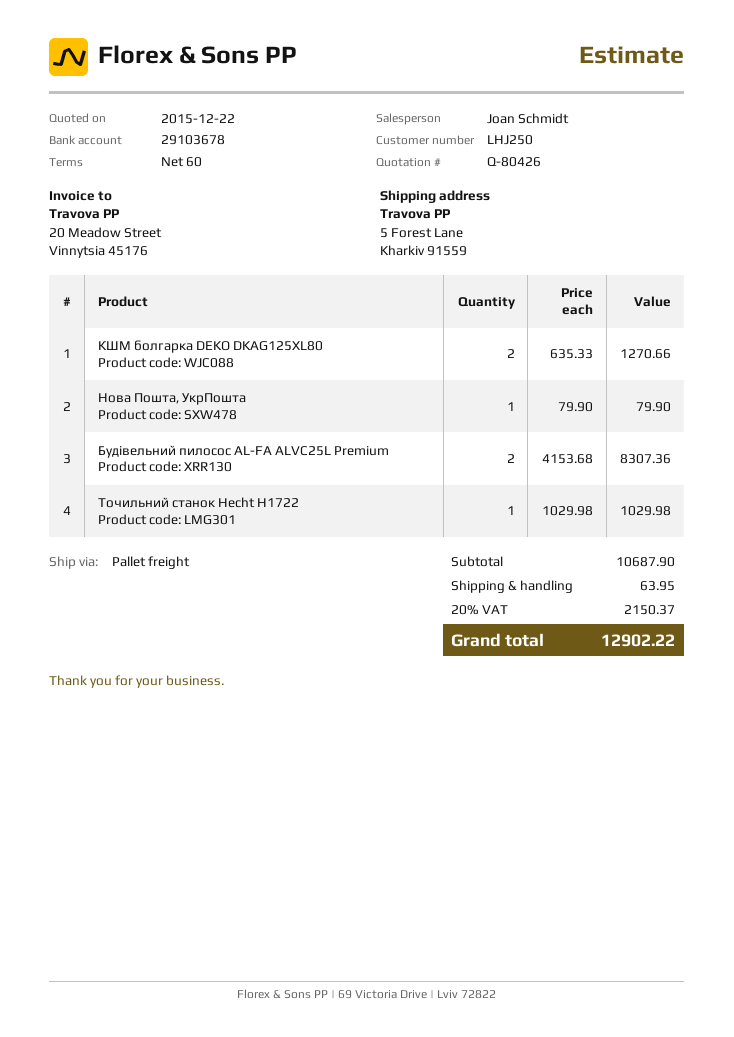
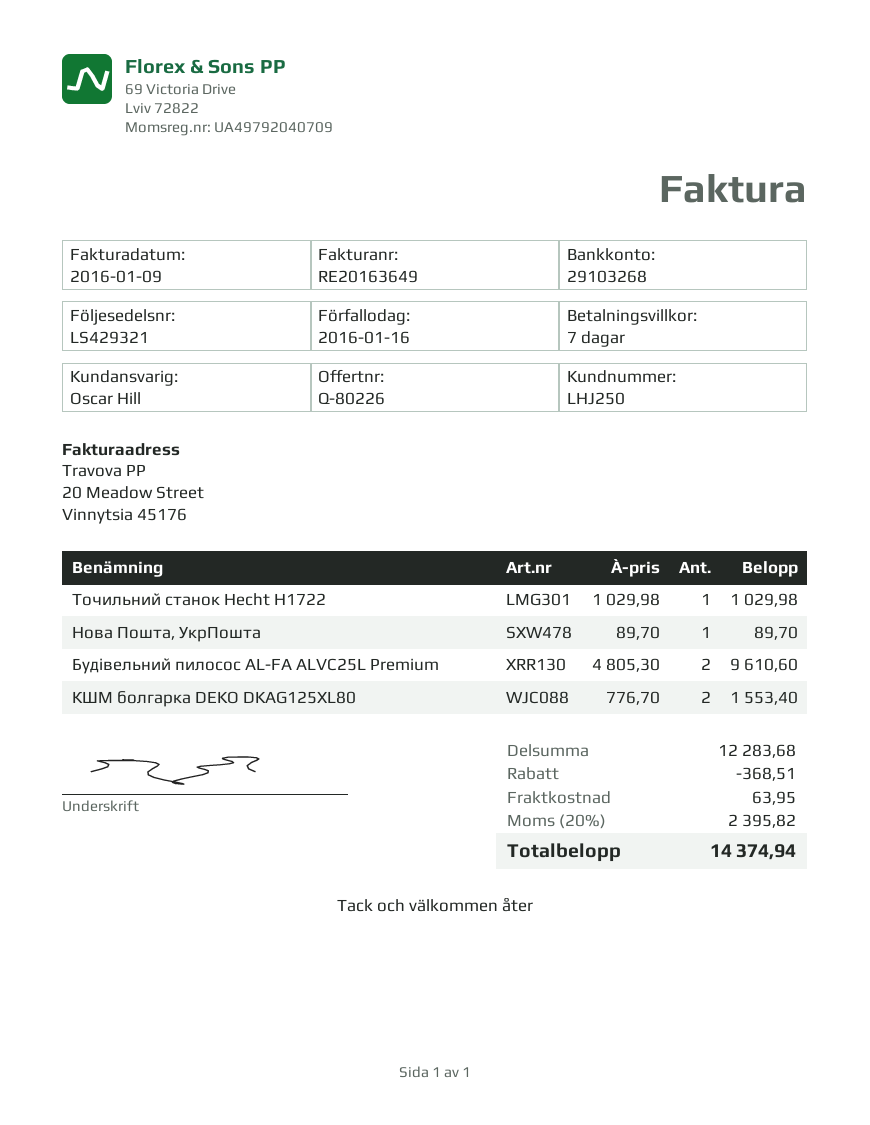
quote number: Q-80426 -> Q-80226
payment terms: 60 days -> 7 days
sales rep: Joan Schmidt -> Oscar Hill
bank account: 29103678 -> 29103268
КШМ болгарка DEKO DKAG125XL80: 2 x 635.33 = 1270.66 -> 2 x 776.70 = 1553.40
Нова Пошта, УкрПошта: 1 x 79.90 = 79.90 -> 1 x 89.70 = 89.70
Будівельний пилосос AL-FA ALVC25L Premium: 2 x 4153.68 = 8307.36 -> 2 x 4805.30 = 9610.60
subtotal: 10687.90 -> 12283.68
discount: none -> 368.51
tax: 20% = 2150.37 -> 20% = 2395.82
total: 12902.22 -> 14374.94

